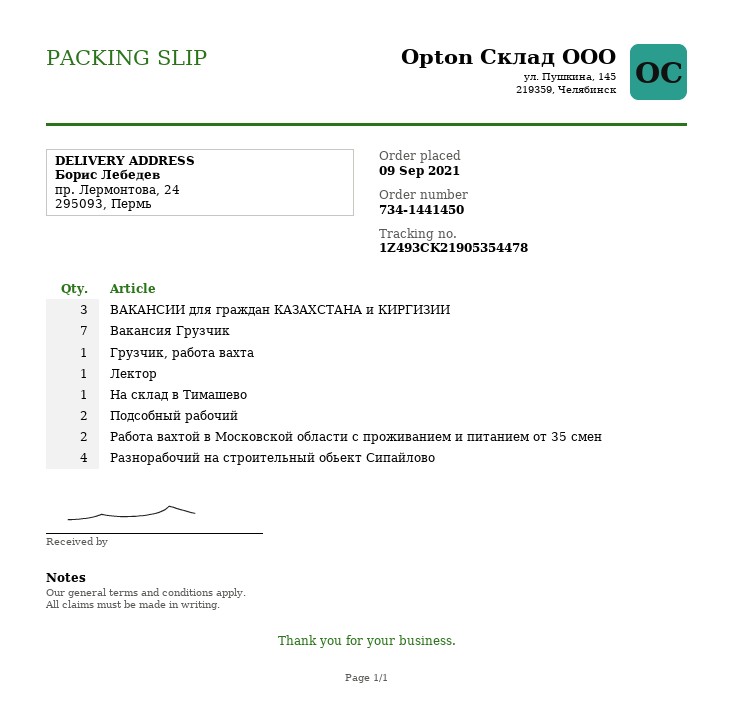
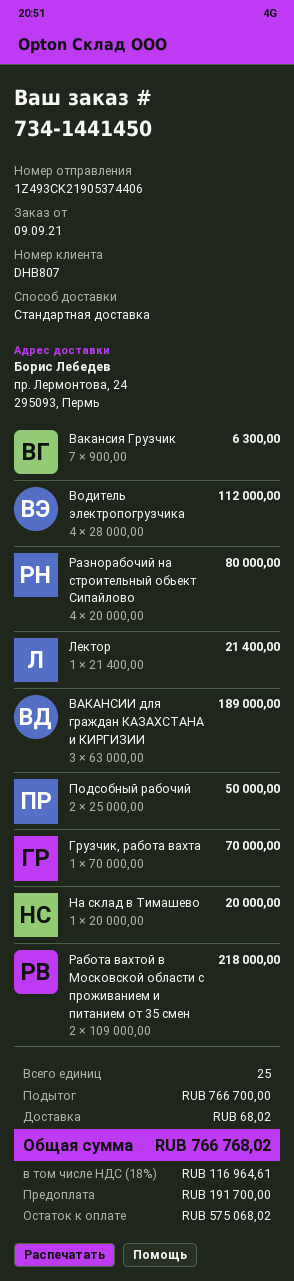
tracking number: 1Z493CK21905354478 -> 1Z493CK21905374406
Водитель электропогрузчика: none -> 4

